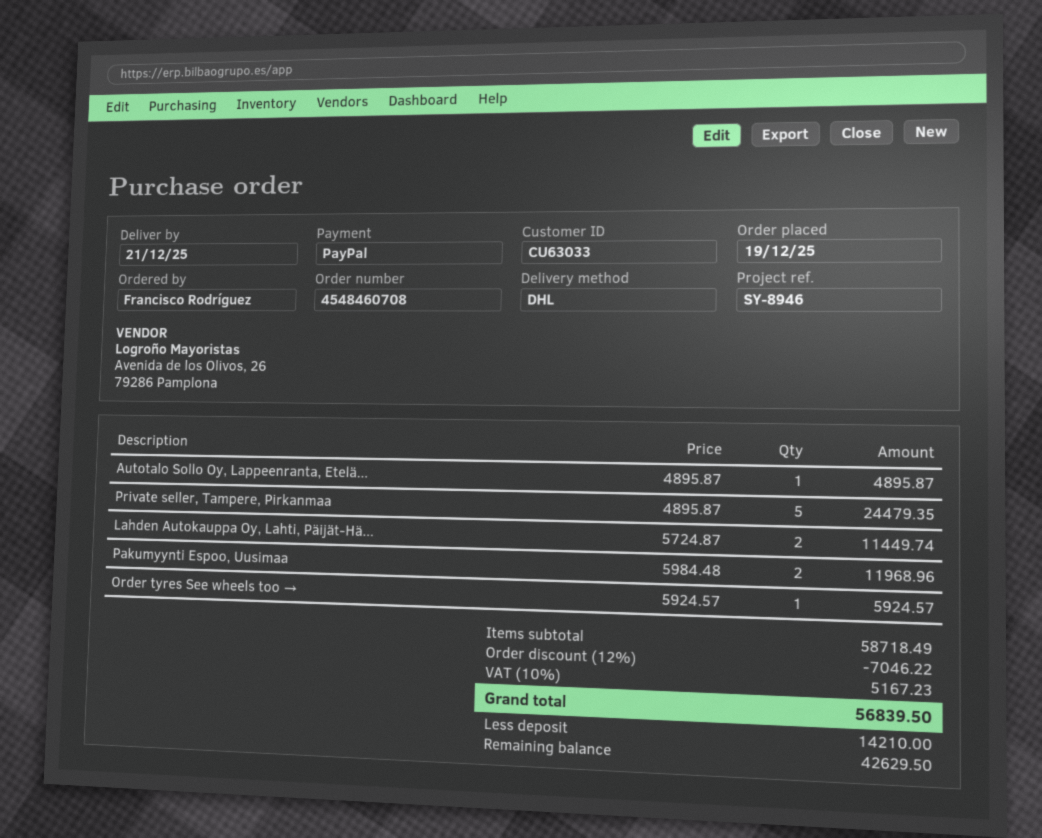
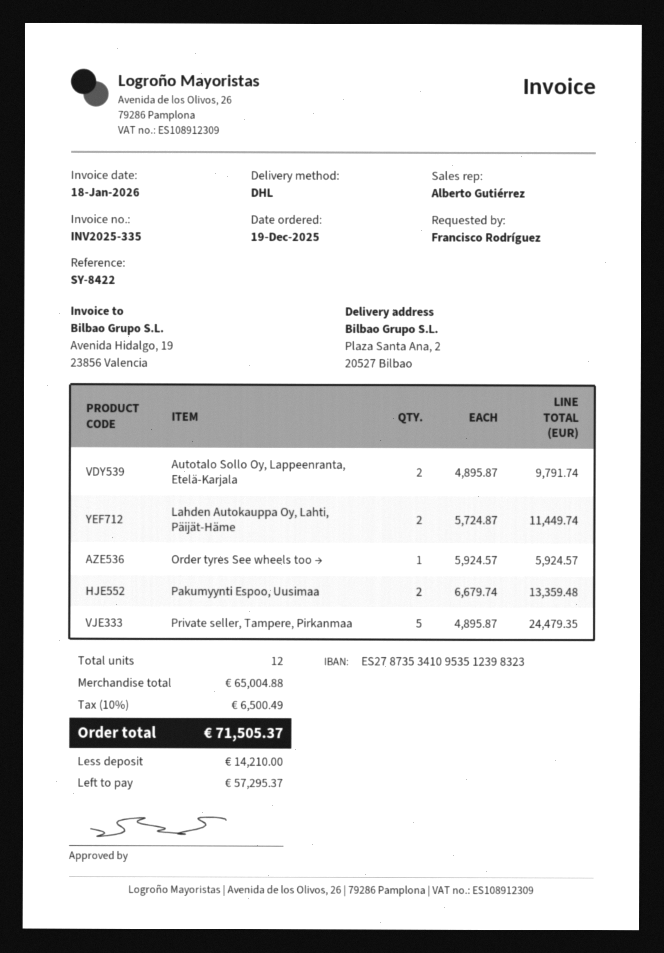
reference: SY-8946 -> SY-8422
Autotalo Sollo Oy, Lappeenranta, Etelä...: 1 x 4895.87 = 4895.87 -> 2 x 4895.87 = 9791.74
Pakumyynti Espoo, Uusimaa: 2 x 5984.48 = 11968.96 -> 2 x 6679.74 = 13359.48
subtotal: 58718.49 -> 65004.88
discount: 12% = 7046.22 -> none
tax: 10% = 5167.23 -> 10% = 6500.49
total: 56839.50 -> 71505.37
balance: 42629.50 -> 57295.37

